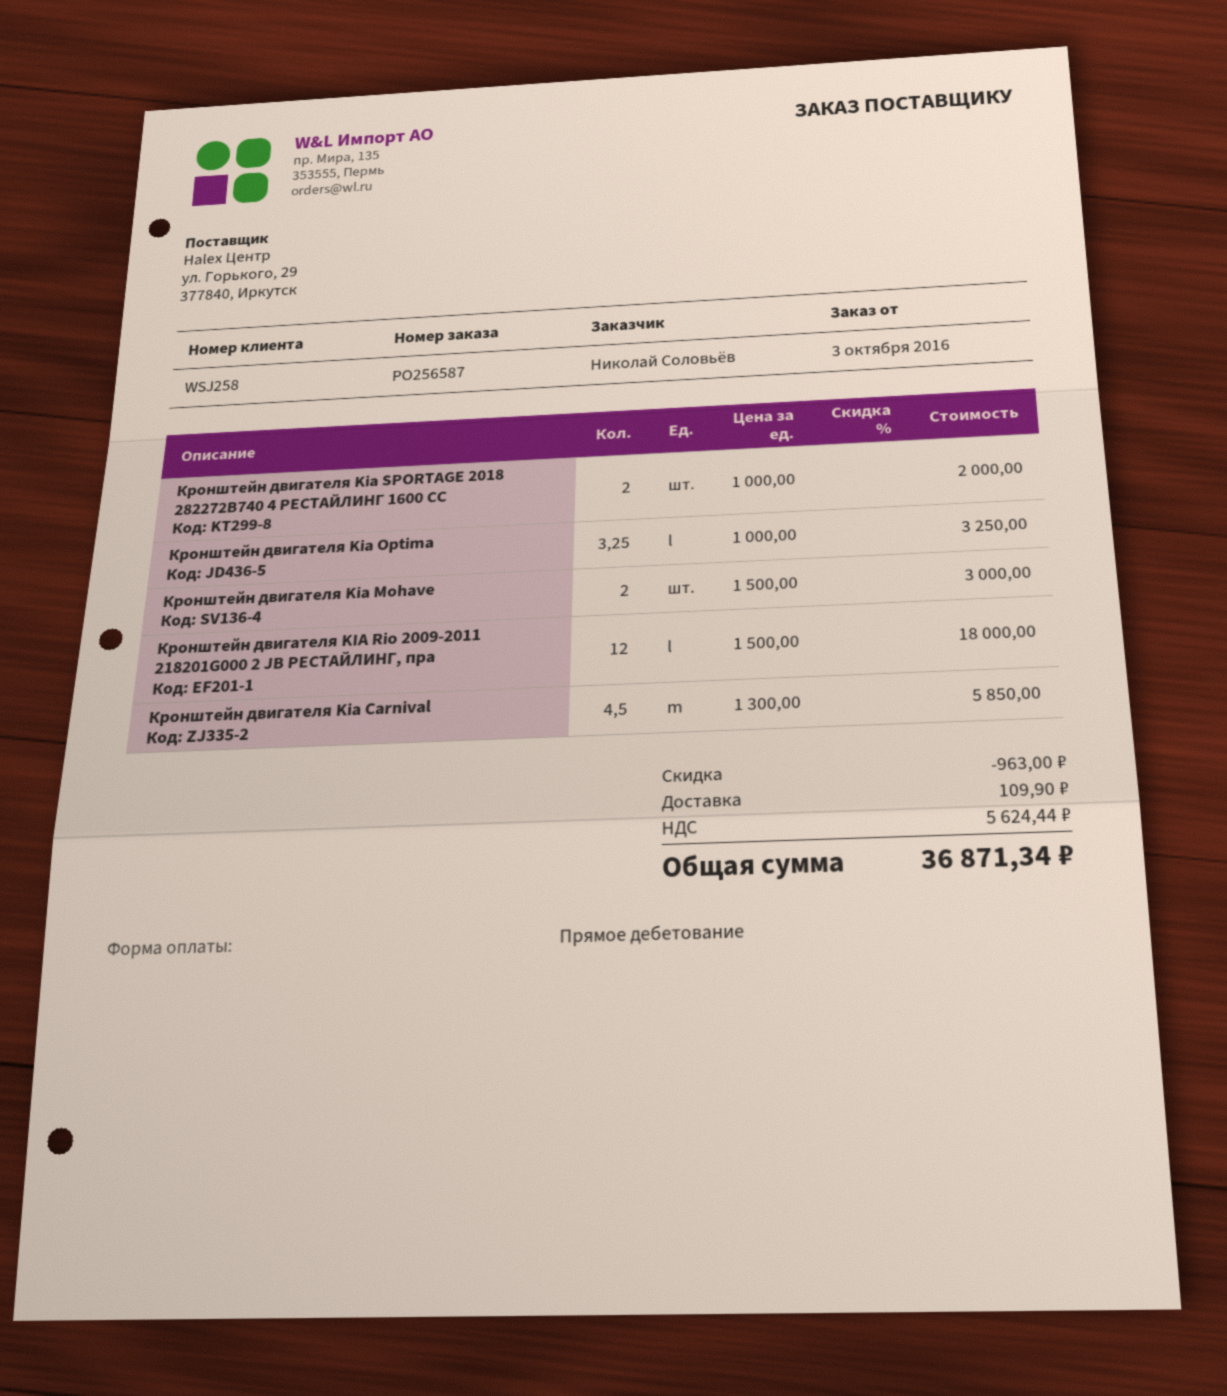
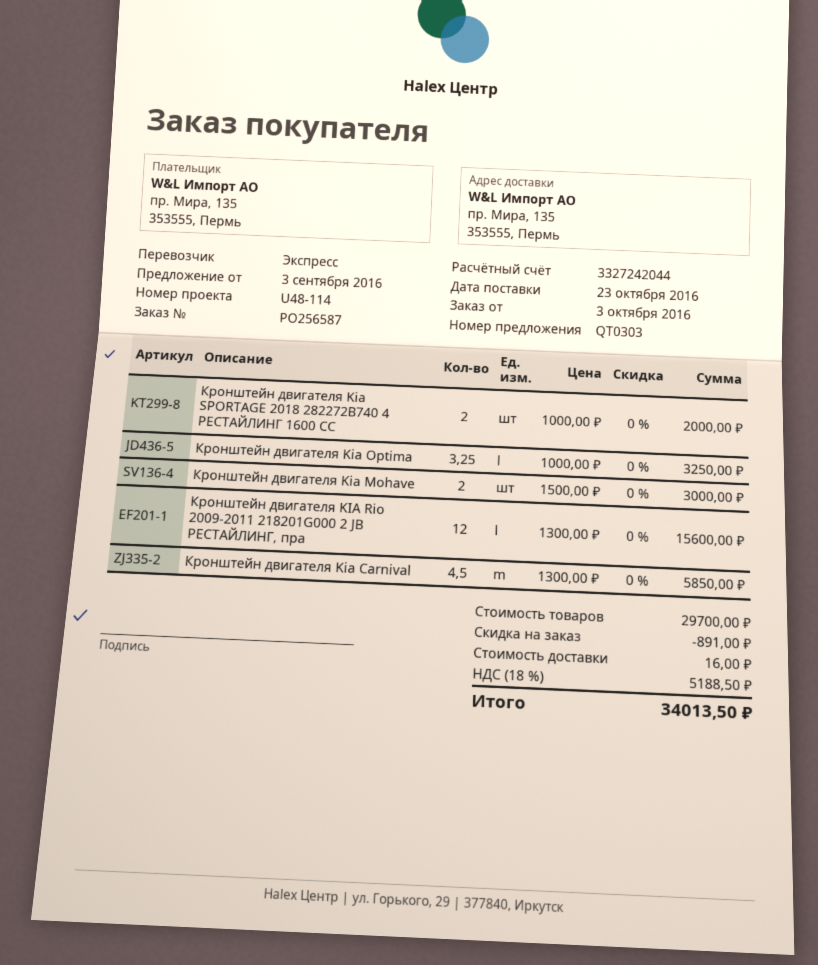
Кронштейн двигателя KIA Rio 2009-2011 218201G000 2 JB РЕСТАЙЛИНГ, пра: 12 x 1500.00 = 18000.00 -> 12 x 1300.00 = 15600.00
discount: 963.00 -> 891.00
shipping: 109.90 -> 16.00
tax: 5624.44 -> 5188.50
total: 36871.34 -> 34013.50

